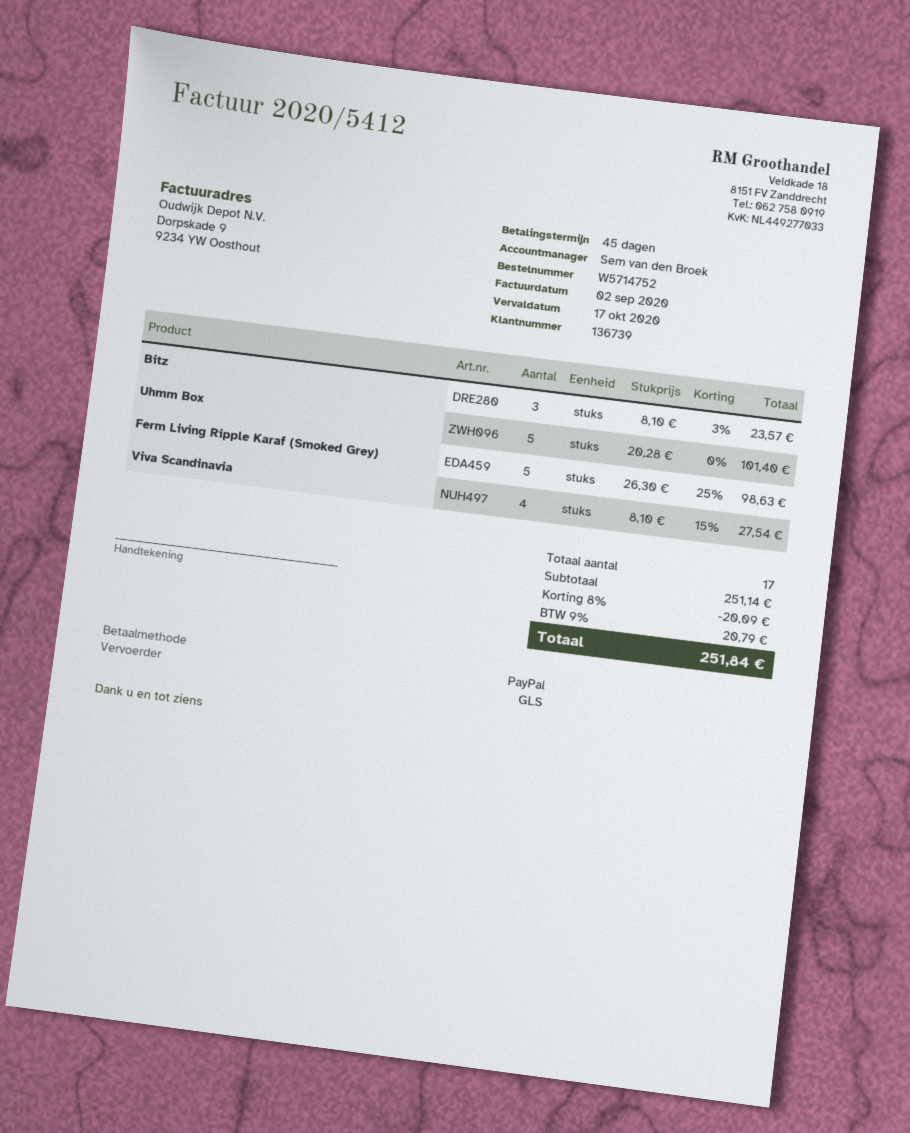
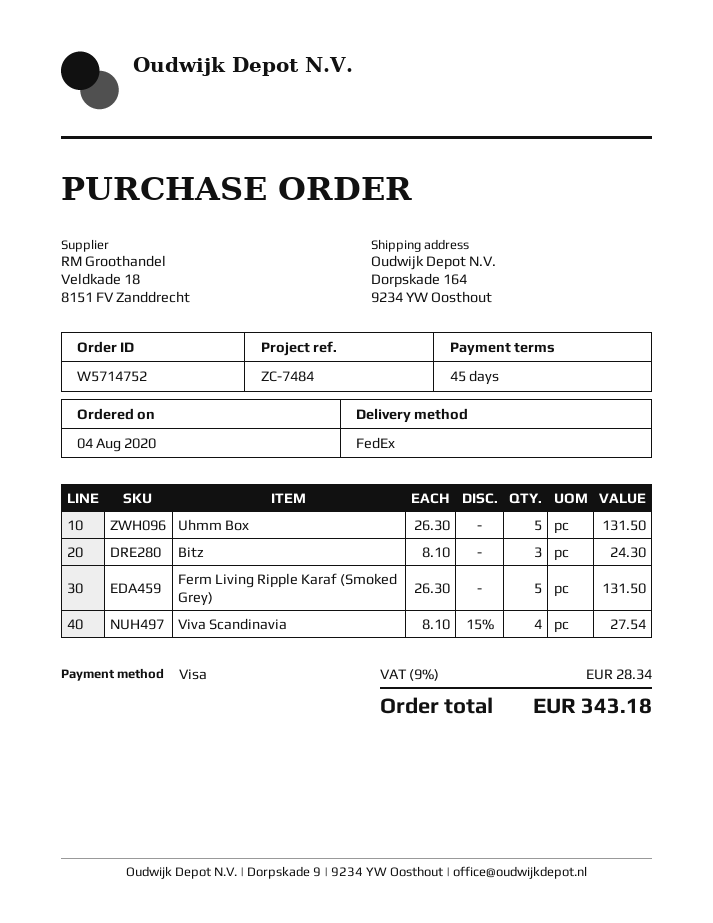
payment method: PayPal -> Visa
shipping method: GLS -> FedEx
Bitz: 3 x 8.10 - 3% = 23.57 -> 3 x 8.10 = 24.30
Uhmm Box: 5 x 20.28 = 101.40 -> 5 x 26.30 = 131.50
Ferm Living Ripple Karaf (Smoked Grey): 5 x 26.30 - 25% = 98.63 -> 5 x 26.30 = 131.50
discount: 8% = 20.09 -> none
tax: 9% = 20.79 -> 9% = 28.34
total: 251.84 -> 343.18

